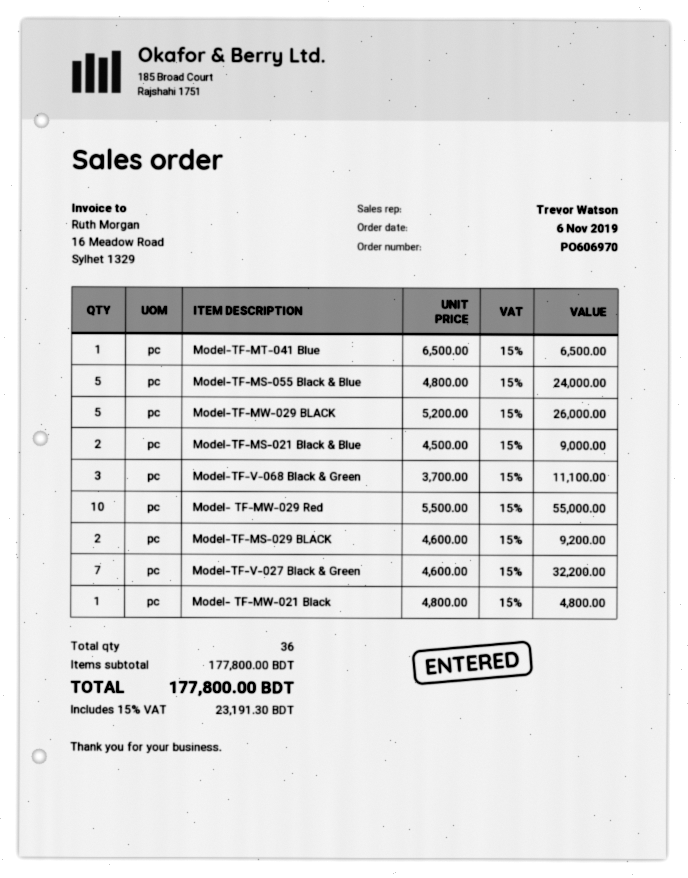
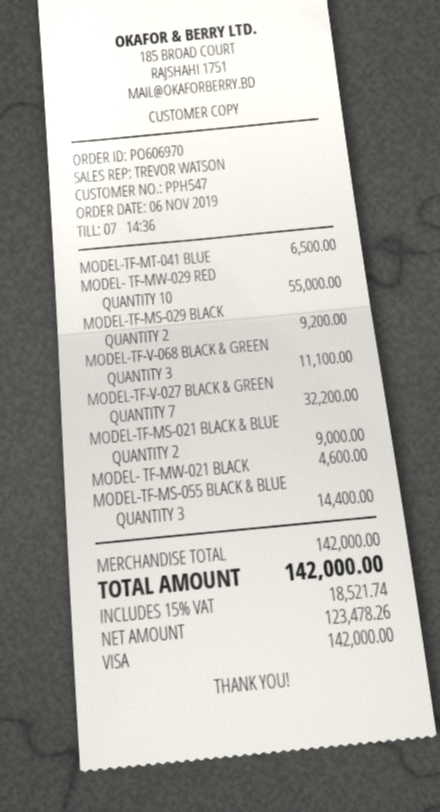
Model-TF-MS-055 Black & Blue: 5 for 24000.00 -> 3 for 14400.00
Model-TF-MW-029 BLACK: 5 for 26000.00 -> none
Model- TF-MW-021 Black: 1 for 4800.00 -> 1 for 4600.00
subtotal: 177800.00 -> 142000.00
tax: 15% = 23191.30 -> 15% = 18521.74
total: 177800.00 -> 142000.00

